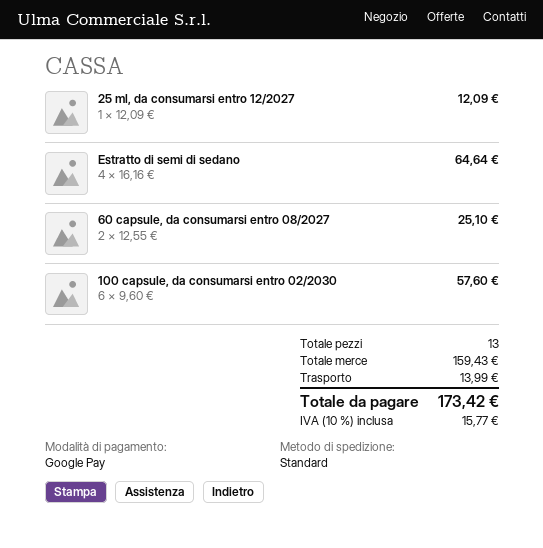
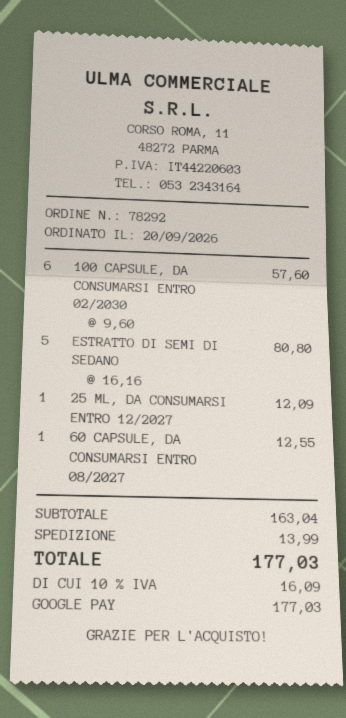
Estratto di semi di sedano: 4 x 16.16 = 64.64 -> 5 x 16.16 = 80.80
60 capsule, da consumarsi entro 08/2027: 2 x 12.55 = 25.10 -> 1 x 12.55 = 12.55
subtotal: 159.43 -> 163.04
tax: 10% = 15.77 -> 10% = 16.09
total: 173.42 -> 177.03

